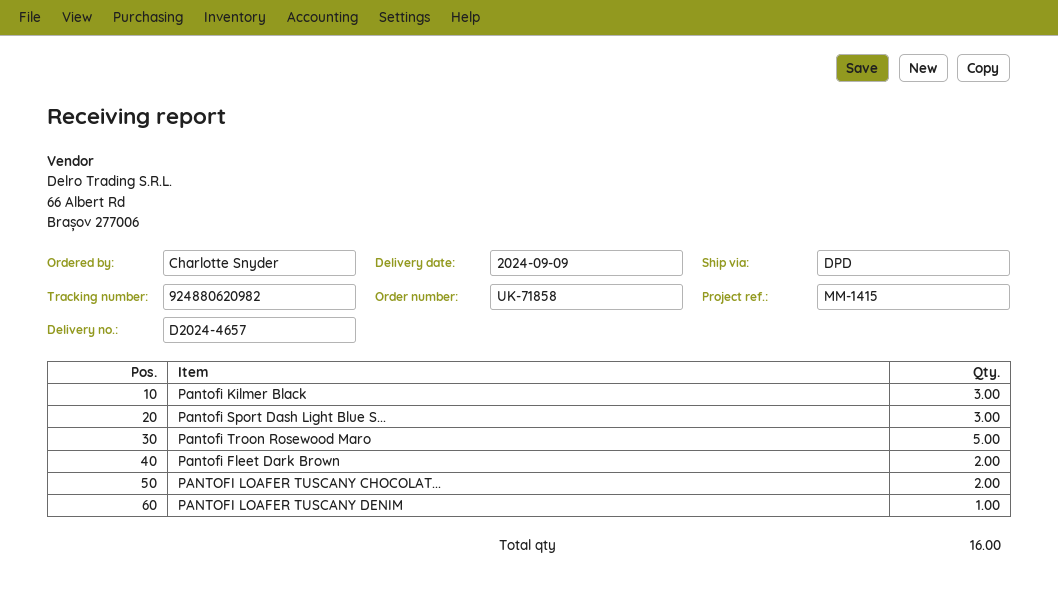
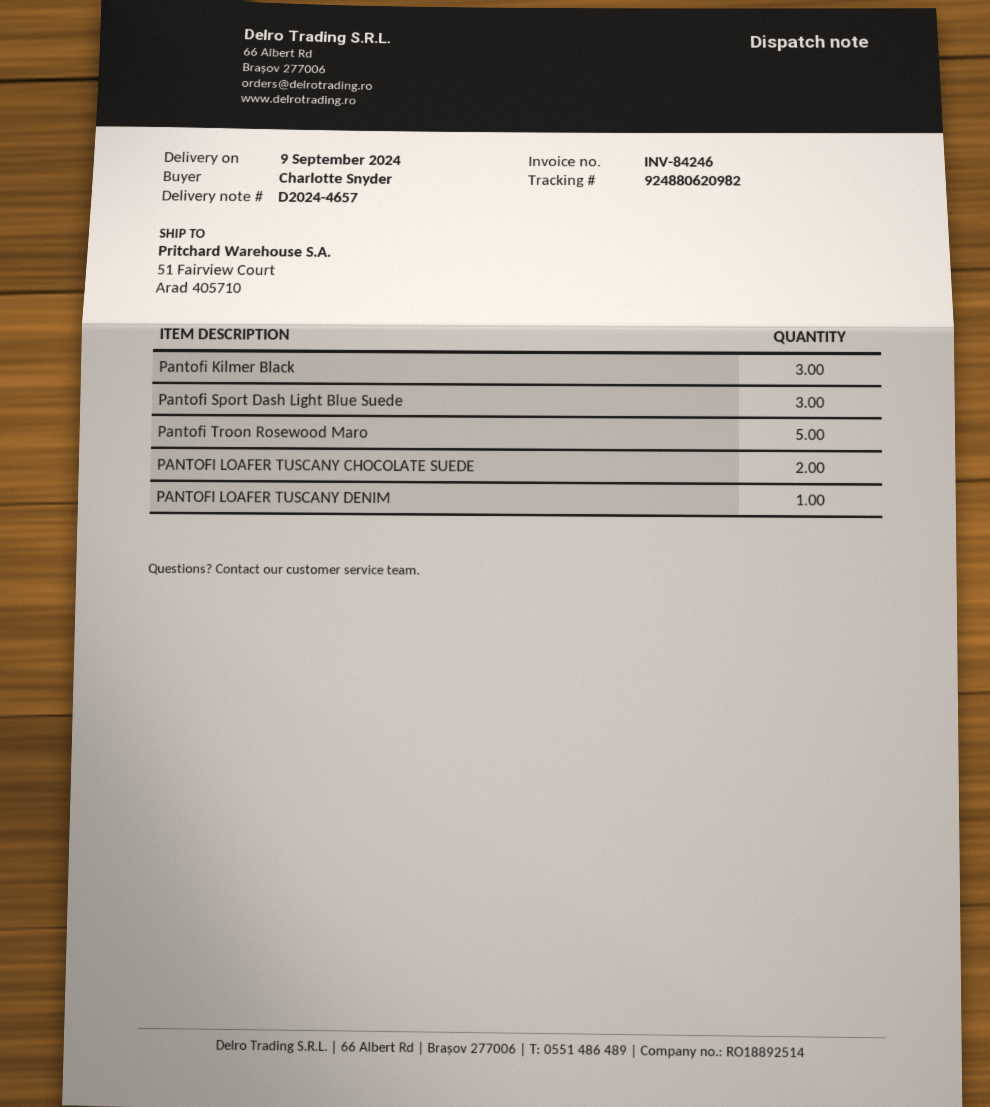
Pantofi Fleet Dark Brown: 2 -> none

